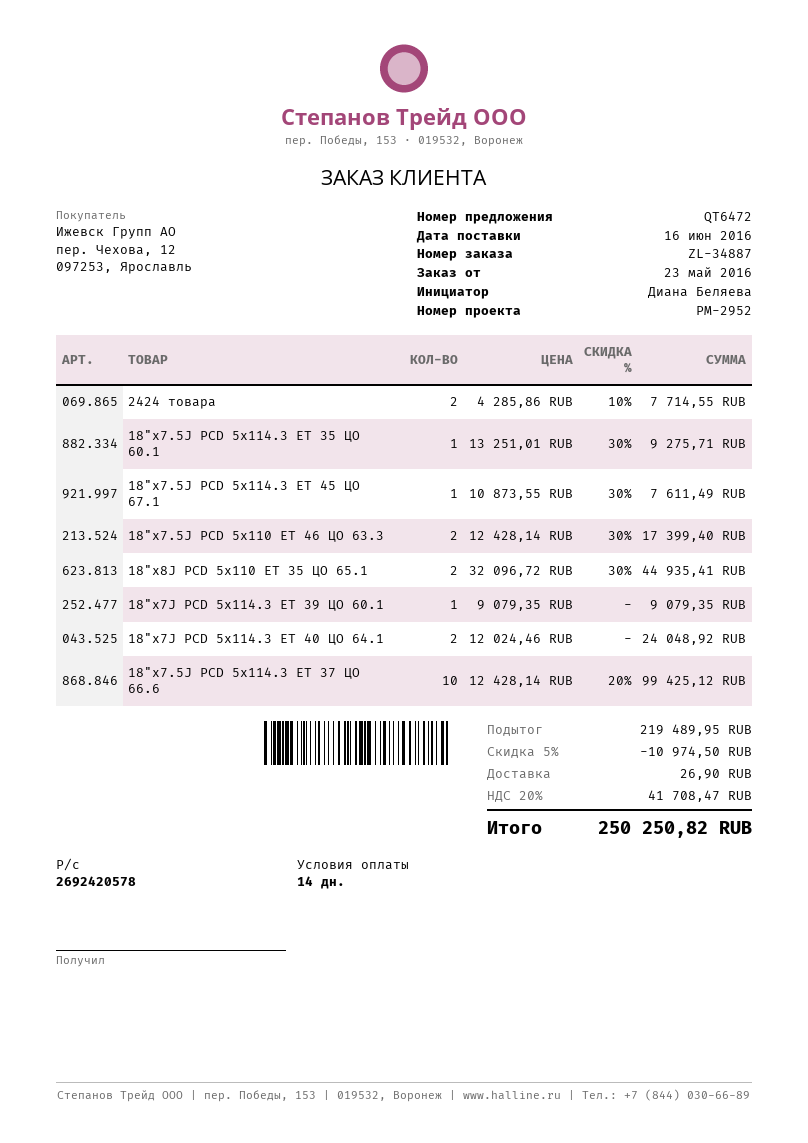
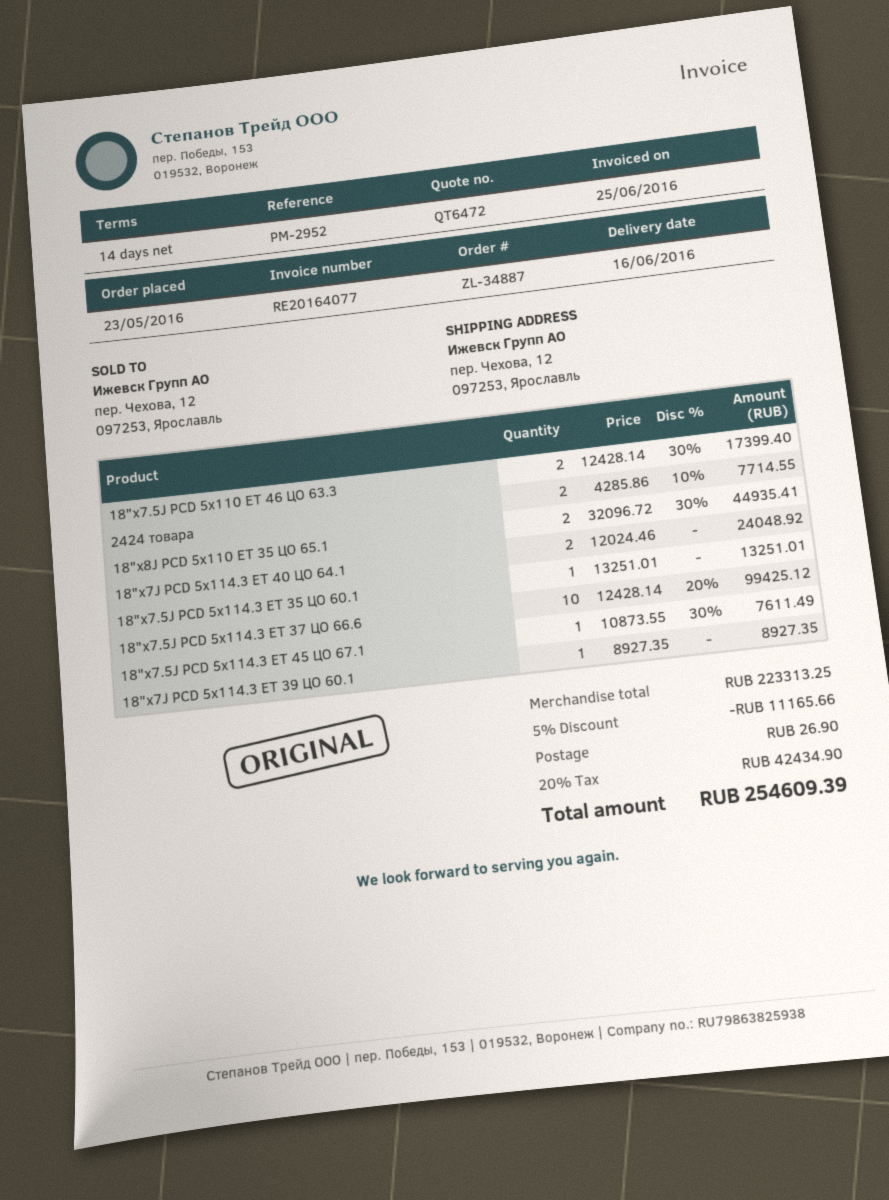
18"x7.5J PCD 5x114.3 ЕТ 35 ЦО 60.1: 1 x 13251.01 - 30% = 9275.71 -> 1 x 13251.01 = 13251.01
18"x7J PCD 5x114.3 ЕТ 39 ЦО 60.1: 1 x 9079.35 = 9079.35 -> 1 x 8927.35 = 8927.35
subtotal: 219489.95 -> 223313.25
discount: 5% = 10974.50 -> 5% = 11165.66
tax: 20% = 41708.47 -> 20% = 42434.90
total: 250250.82 -> 254609.39

